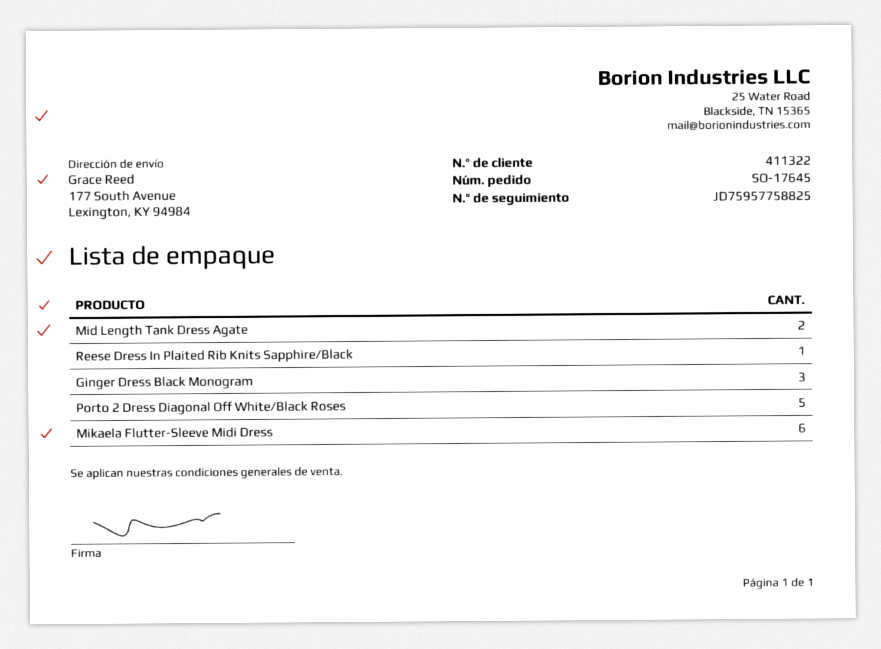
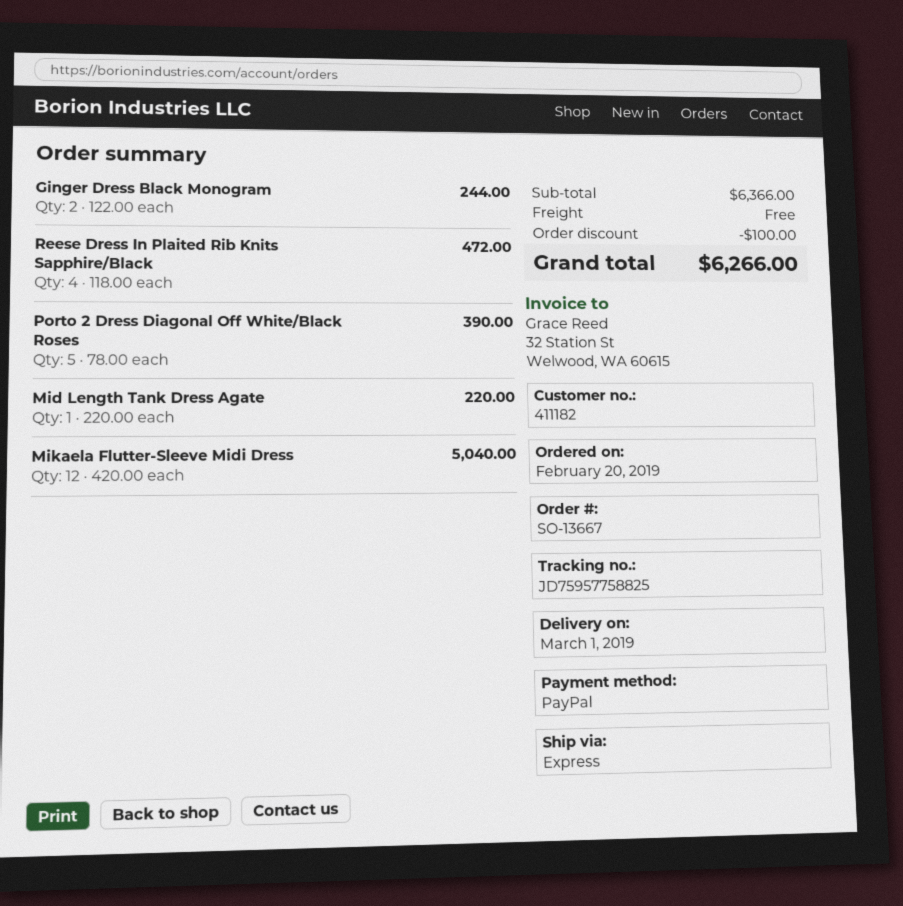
order number: SO-17645 -> SO-13667
customer number: 411322 -> 411182
Mid Length Tank Dress Agate: 2 -> 1
Reese Dress In Plaited Rib Knits Sapphire/Black: 1 -> 4
Ginger Dress Black Monogram: 3 -> 2
Mikaela Flutter-Sleeve Midi Dress: 6 -> 12

